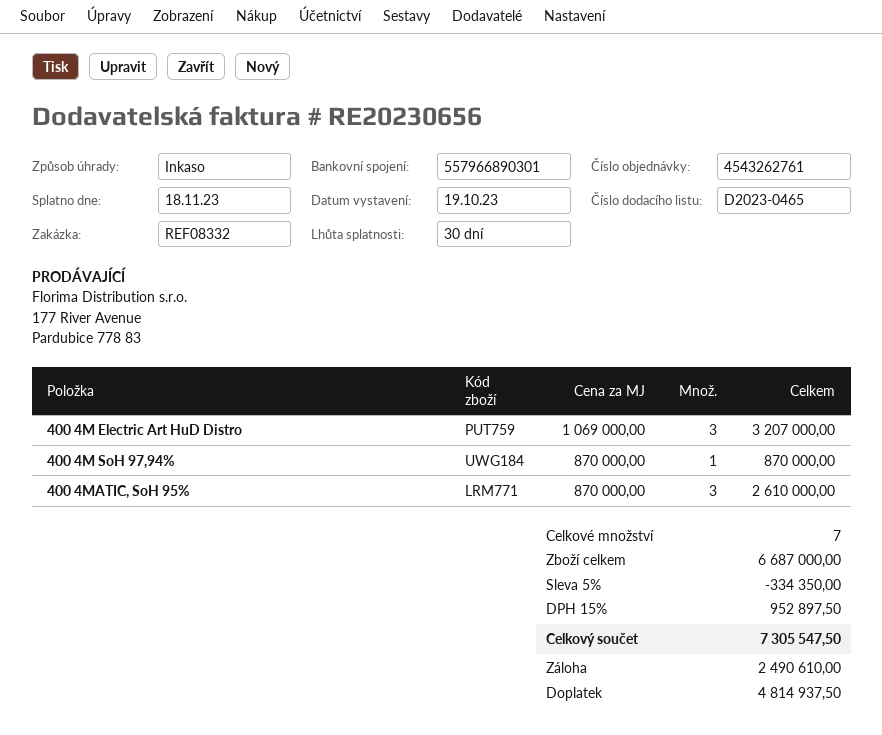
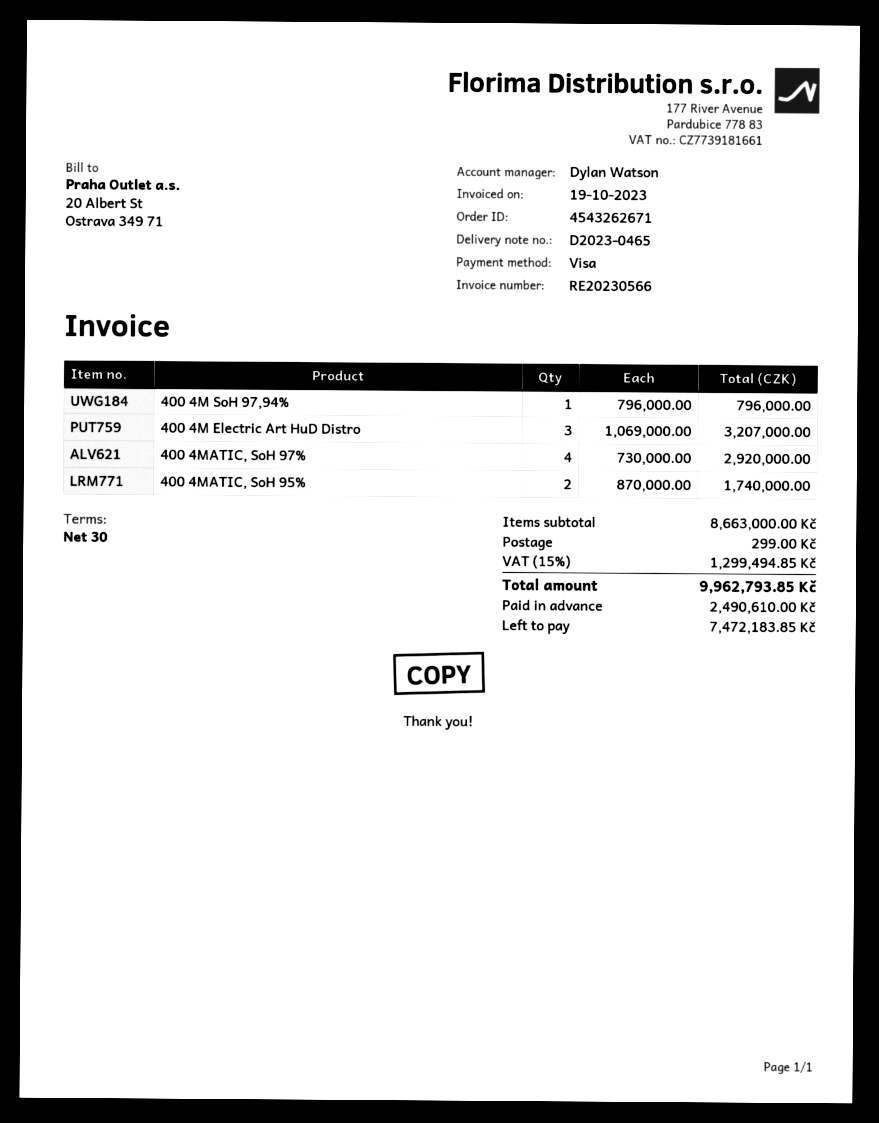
order number: 4543262761 -> 4543262671
invoice number: RE20230656 -> RE20230566
payment method: direct debit -> Visa
400 4M SoH 97,94%: 1 x 870000.00 = 870000.00 -> 1 x 796000.00 = 796000.00
400 4MATIC, SoH 95%: 3 x 870000.00 = 2610000.00 -> 2 x 870000.00 = 1740000.00
400 4MATIC, SoH 97%: none -> 4 x 730000.00 = 2920000.00
subtotal: 6687000.00 -> 8663000.00
discount: 5% = 334350.00 -> none
shipping: none -> 299.00
tax: 15% = 952897.50 -> 15% = 1299494.85
total: 7305547.50 -> 9962793.85
balance: 4814937.50 -> 7472183.85

